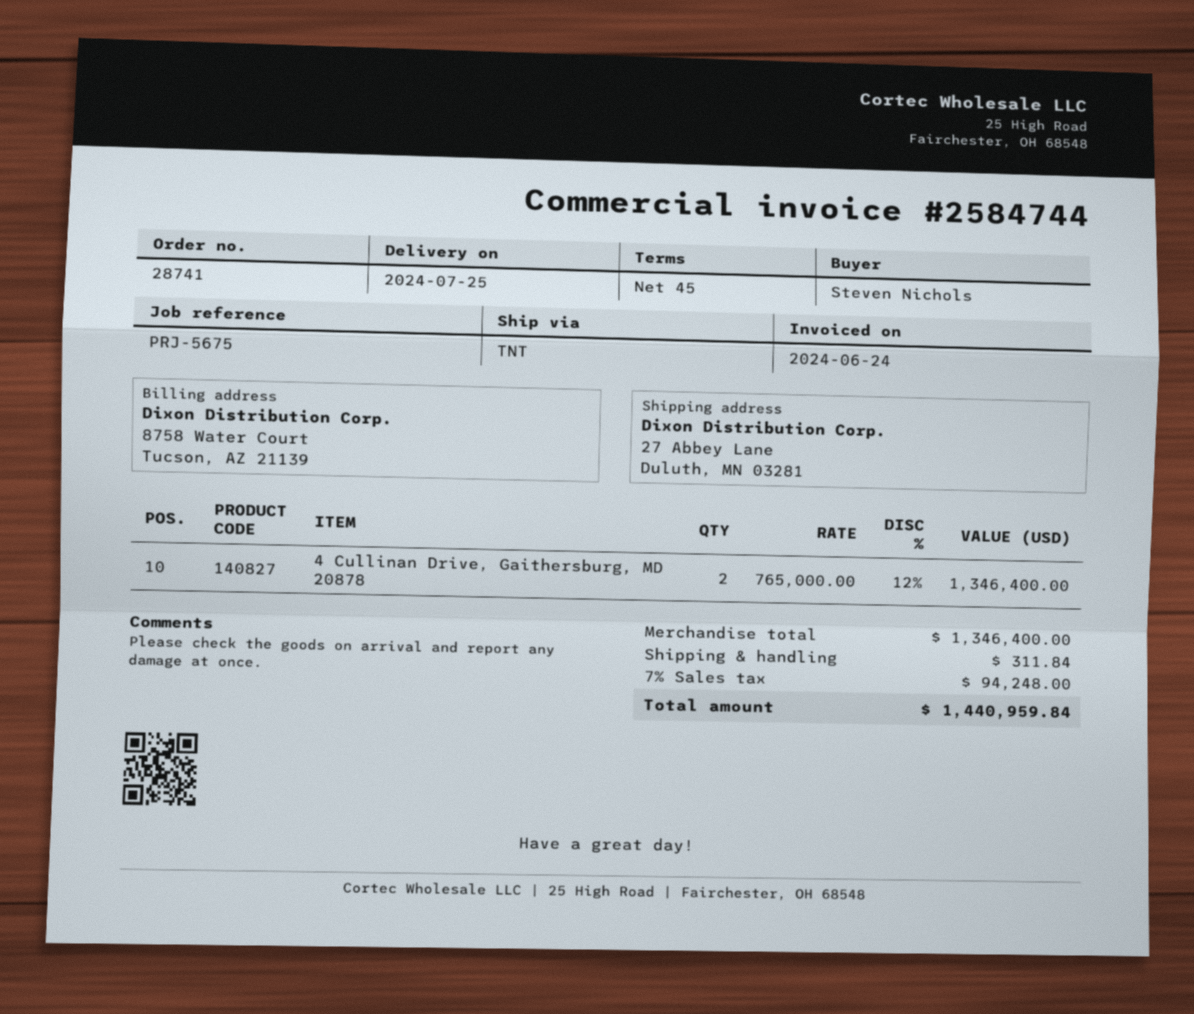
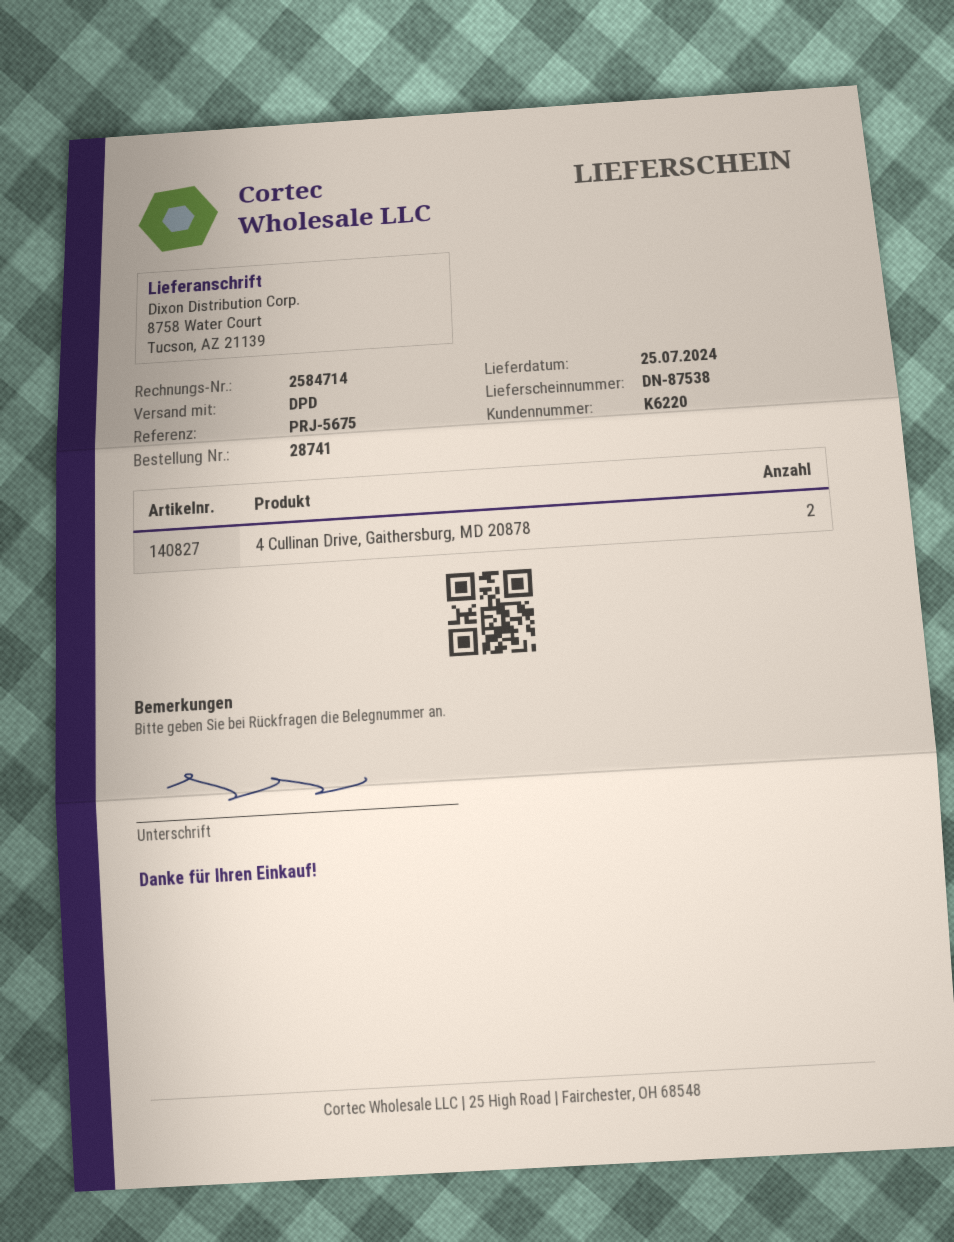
invoice number: 2584744 -> 2584714
shipping method: TNT -> DPD
ship to: 27 Abbey Lane, Duluth, MN 03281 -> 8758 Water Court, Tucson, AZ 21139

